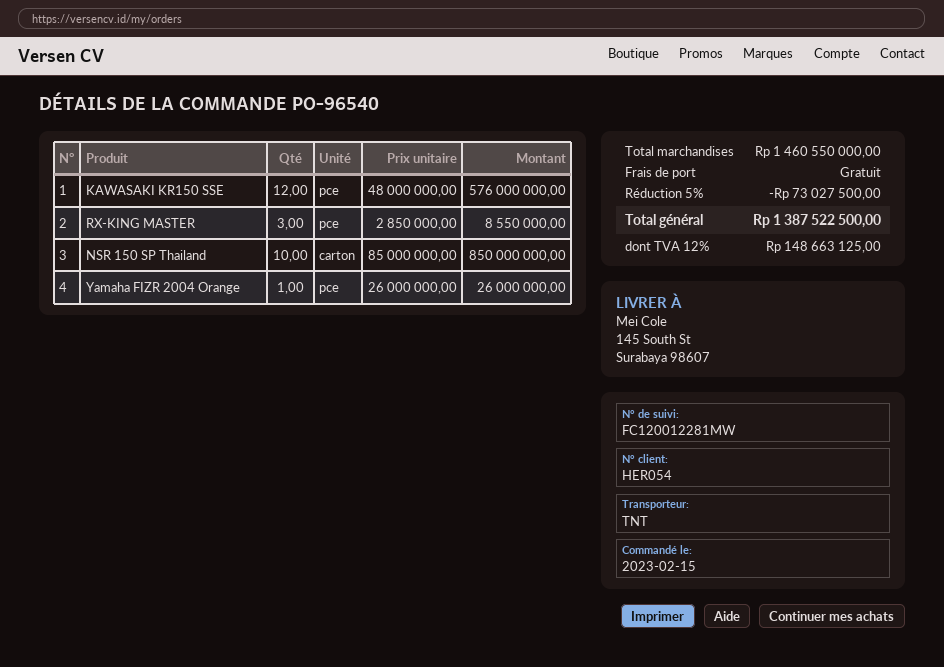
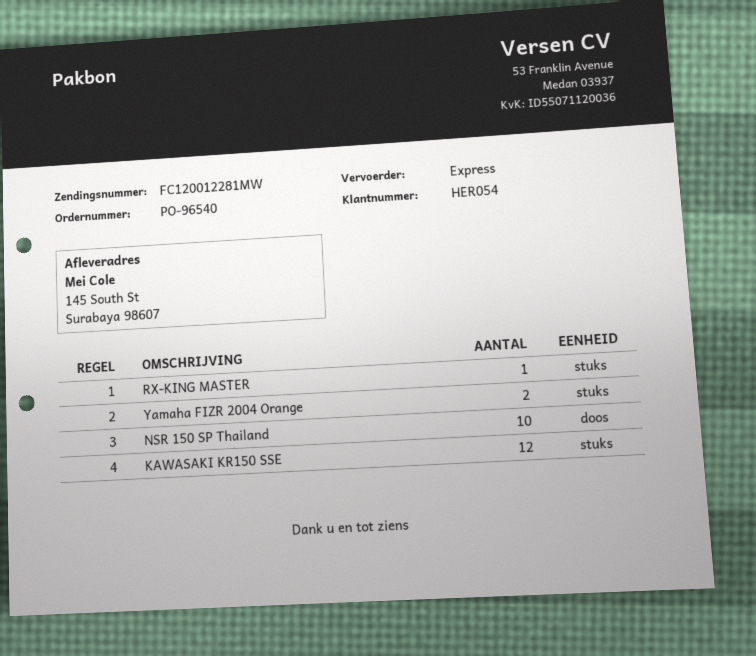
shipping method: TNT -> express
RX-KING MASTER: 3 -> 1
Yamaha FIZR 2004 Orange: 1 -> 2

